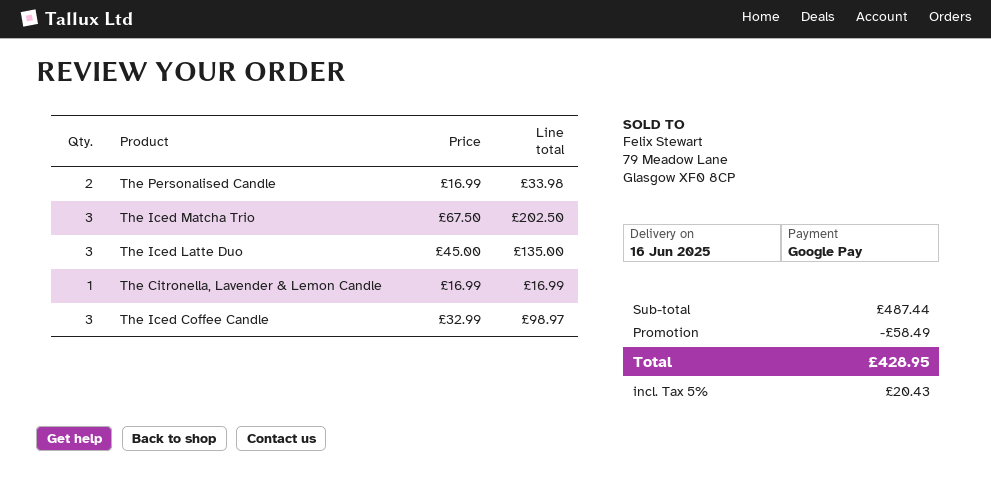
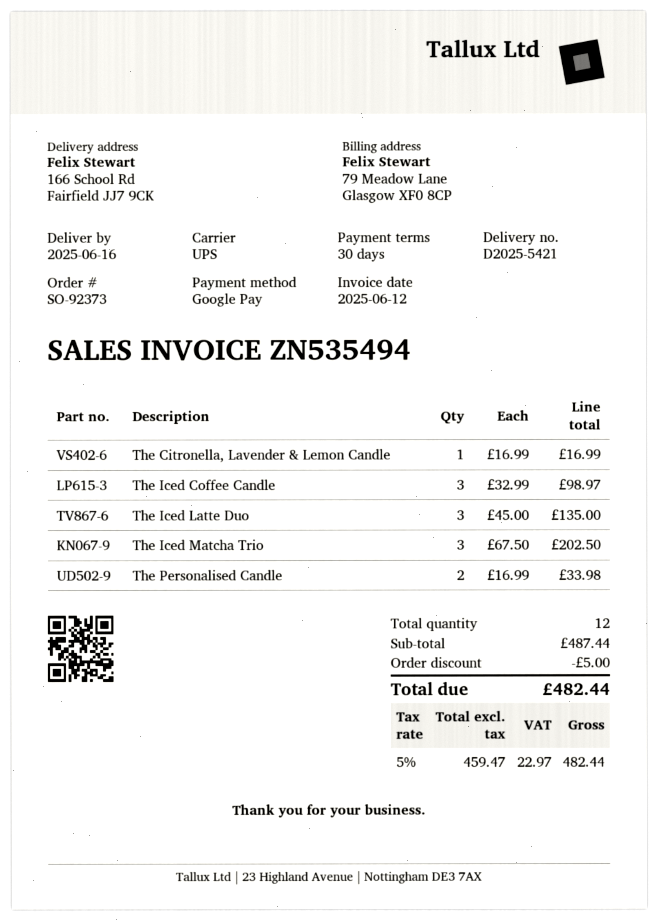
discount: 58.49 -> 5.00
tax: 5% = 20.43 -> 5% = 22.97
total: 428.95 -> 482.44

